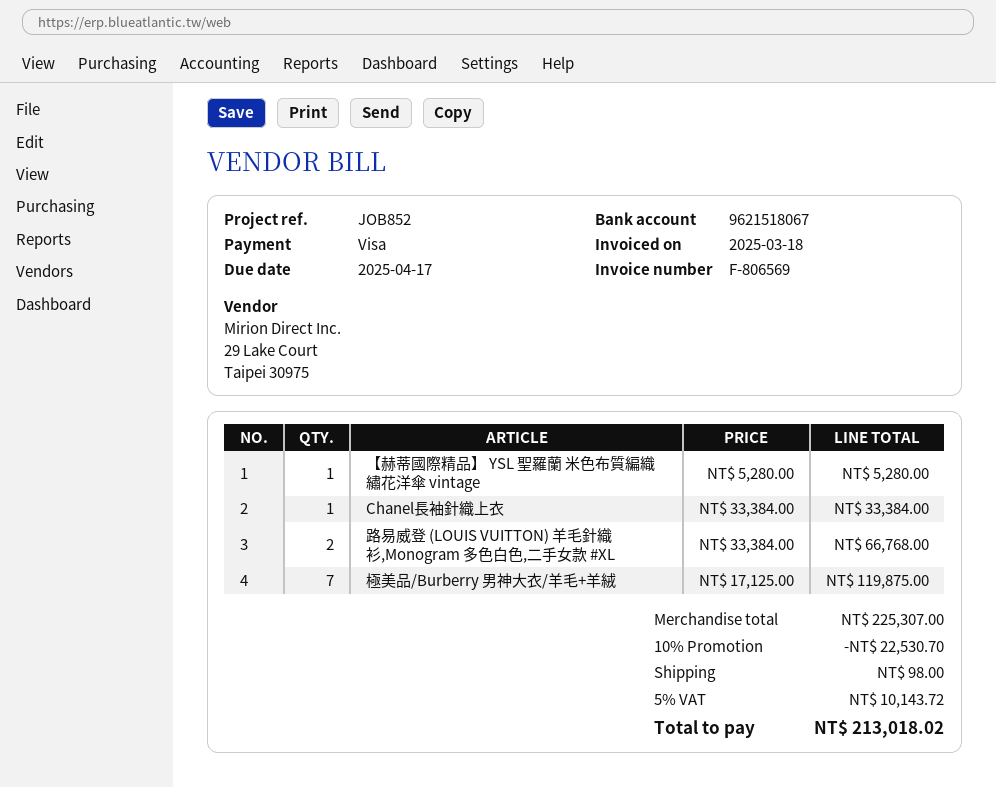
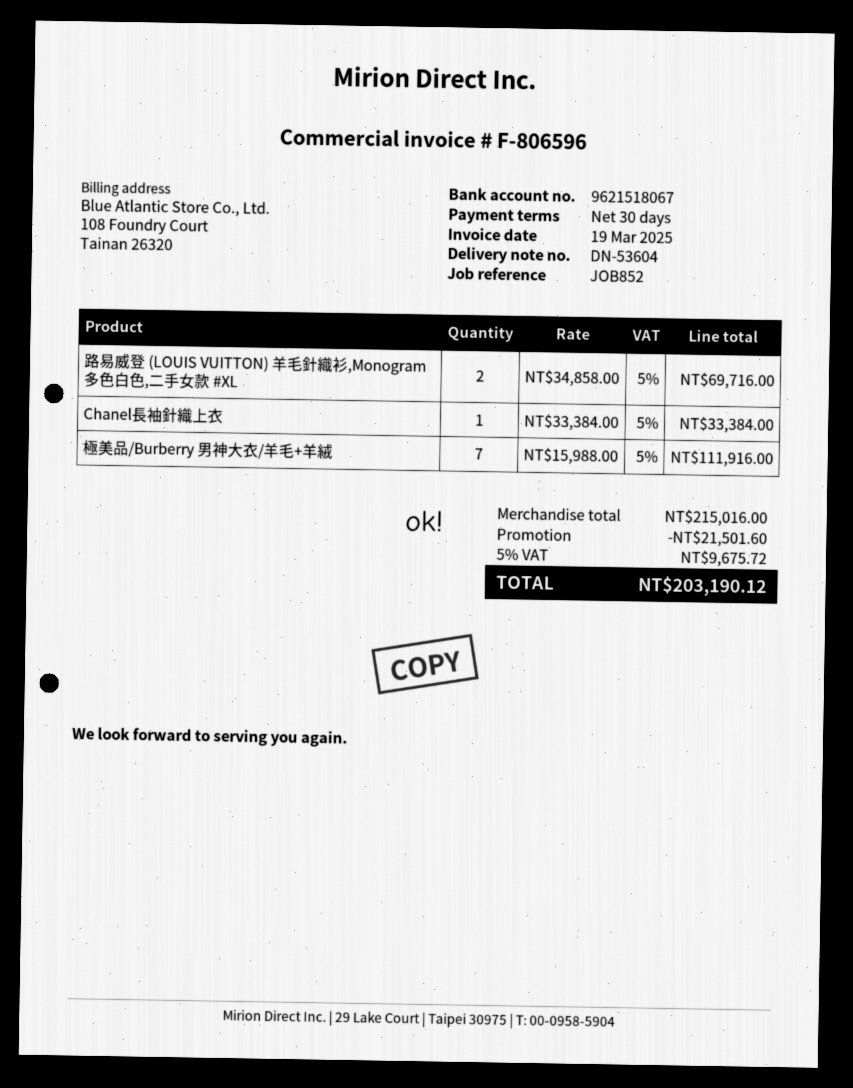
invoice number: F-806569 -> F-806596
invoice date: 2025-03-18 -> 2025-03-19
【赫蒂國際精品】 YSL 聖羅蘭 米色布質編織繡花洋傘 vintage: 1 x 5280.00 = 5280.00 -> none
路易威登 (LOUIS VUITTON) 羊毛針織衫,Monogram 多色白色,二手女款 #XL: 2 x 33384.00 = 66768.00 -> 2 x 34858.00 = 69716.00
極美品/Burberry 男神大衣/羊毛+羊絨: 7 x 17125.00 = 119875.00 -> 7 x 15988.00 = 111916.00
subtotal: 225307.00 -> 215016.00
discount: 22530.70 -> 21501.60
shipping: 98.00 -> none
tax: 5% = 10143.72 -> 5% = 9675.72
total: 213018.02 -> 203190.12

